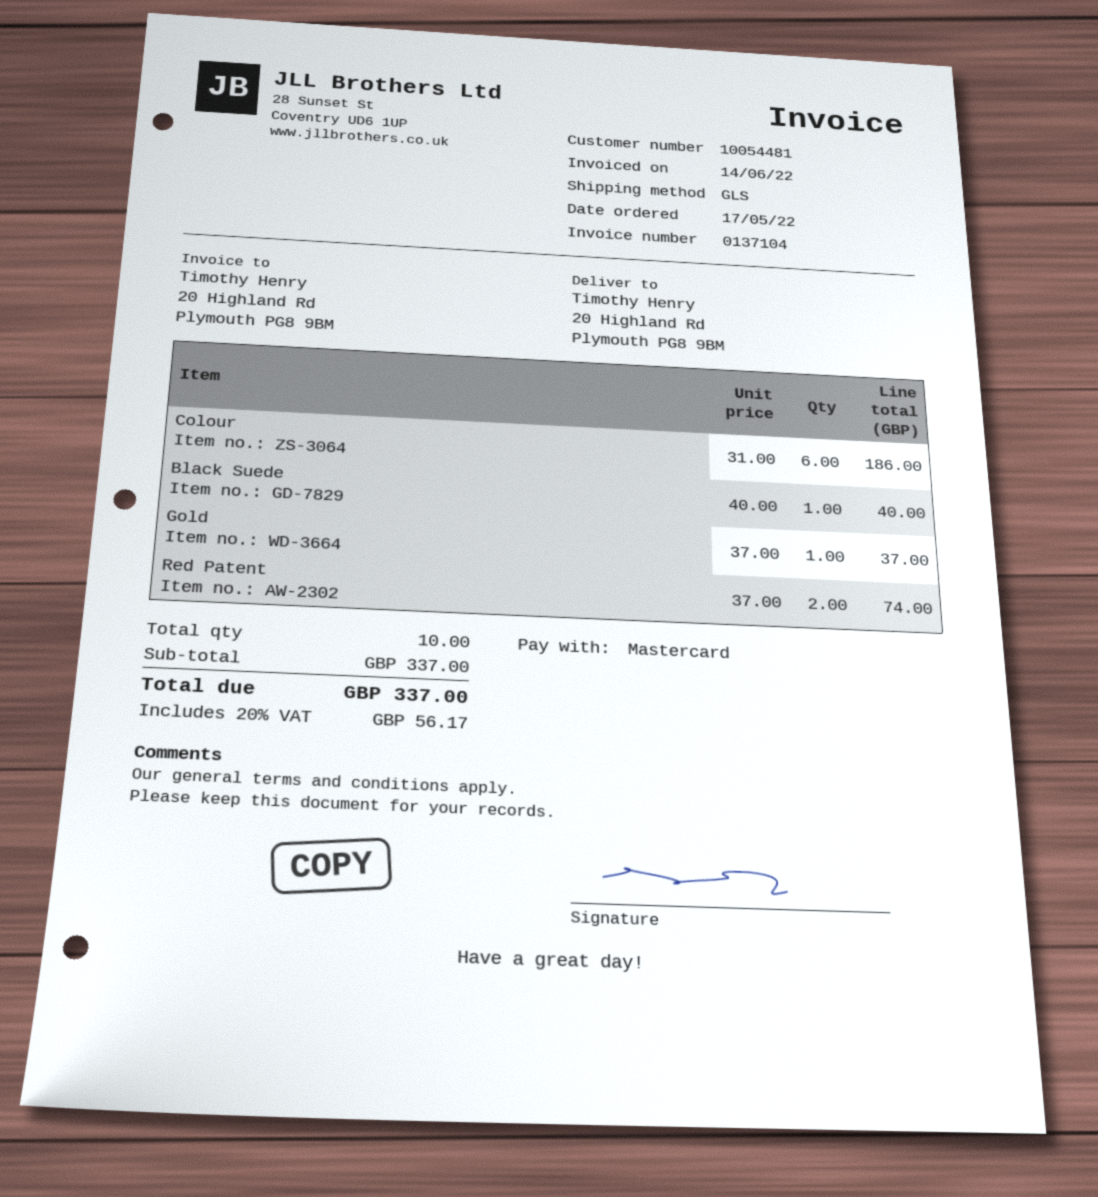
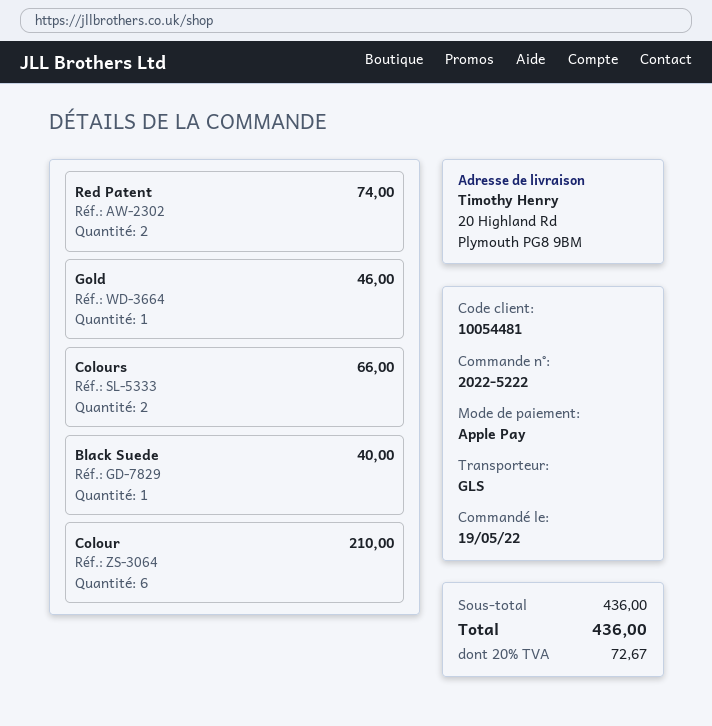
order date: 2022-05-17 -> 2022-05-19
payment method: Mastercard -> Apple Pay
Colour: 6 for 186.00 -> 6 for 210.00
Gold: 1 for 37.00 -> 1 for 46.00
Colours: none -> 2 for 66.00
subtotal: 337.00 -> 436.00
tax: 20% = 56.17 -> 20% = 72.67
total: 337.00 -> 436.00

